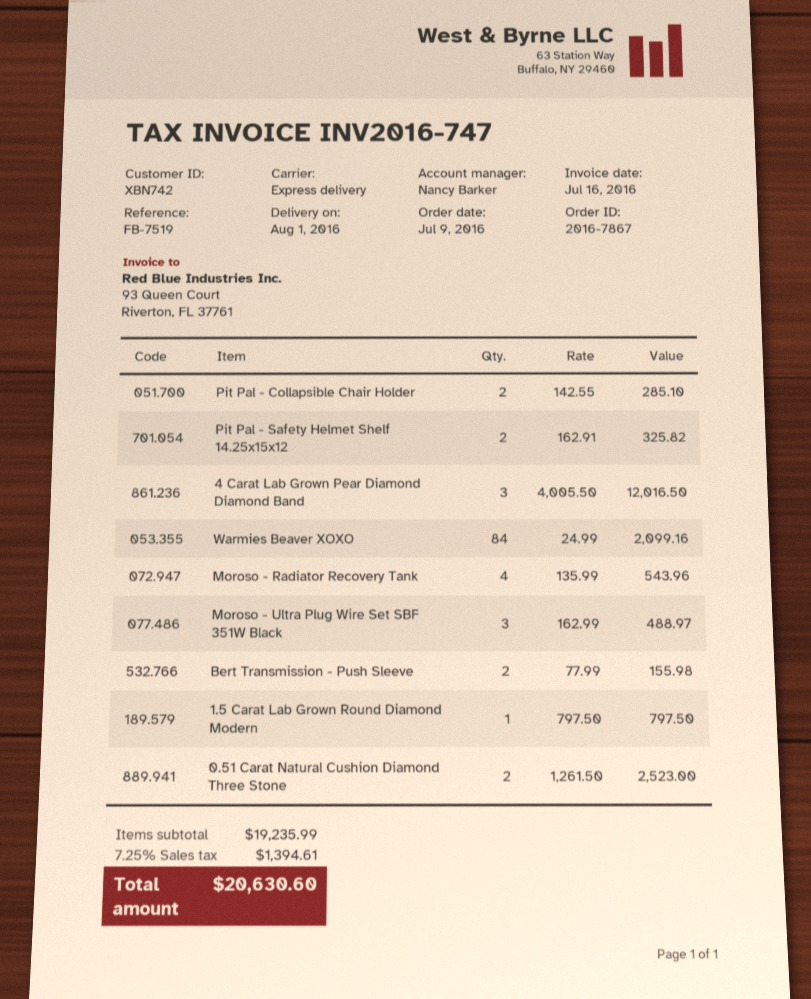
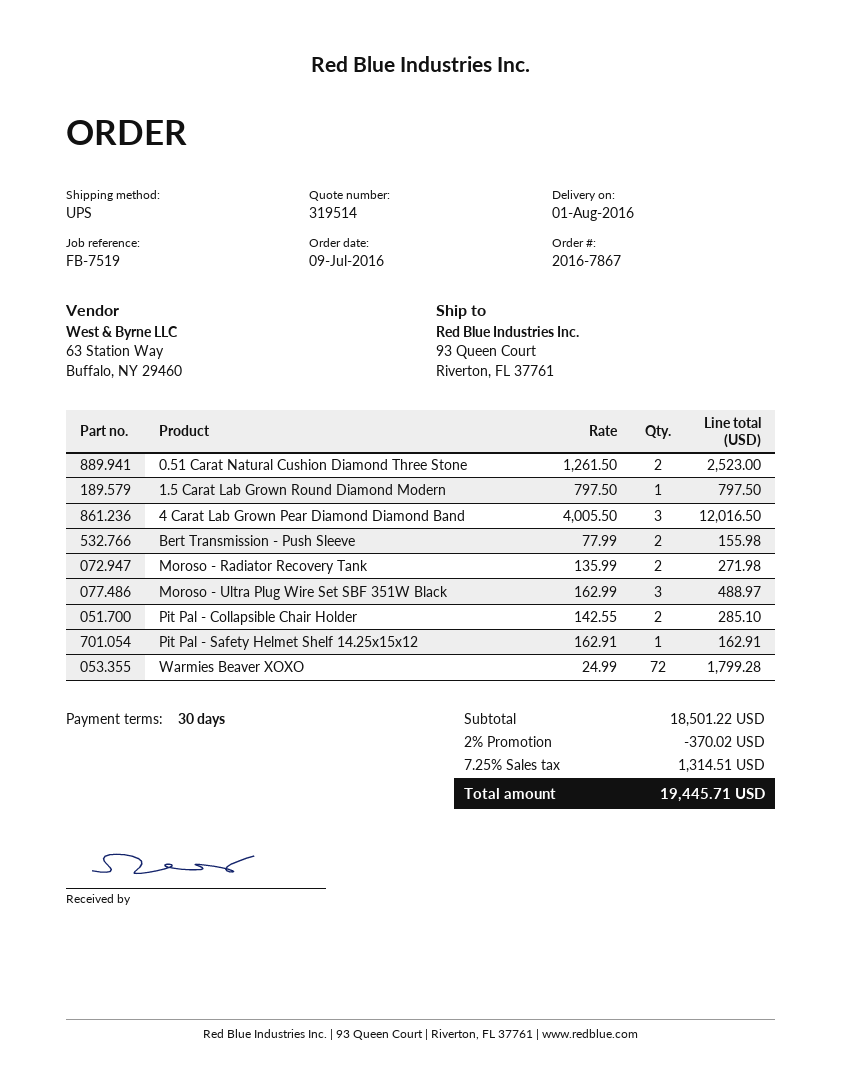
shipping method: express -> UPS
Pit Pal - Safety Helmet Shelf 14.25x15x12: 2 x 162.91 = 325.82 -> 1 x 162.91 = 162.91
Warmies Beaver XOXO: 84 x 24.99 = 2099.16 -> 72 x 24.99 = 1799.28
Moroso - Radiator Recovery Tank: 4 x 135.99 = 543.96 -> 2 x 135.99 = 271.98
subtotal: 19235.99 -> 18501.22
discount: none -> 2% = 370.02
tax: 7.25% = 1394.61 -> 7.25% = 1314.51
total: 20630.60 -> 19445.71

